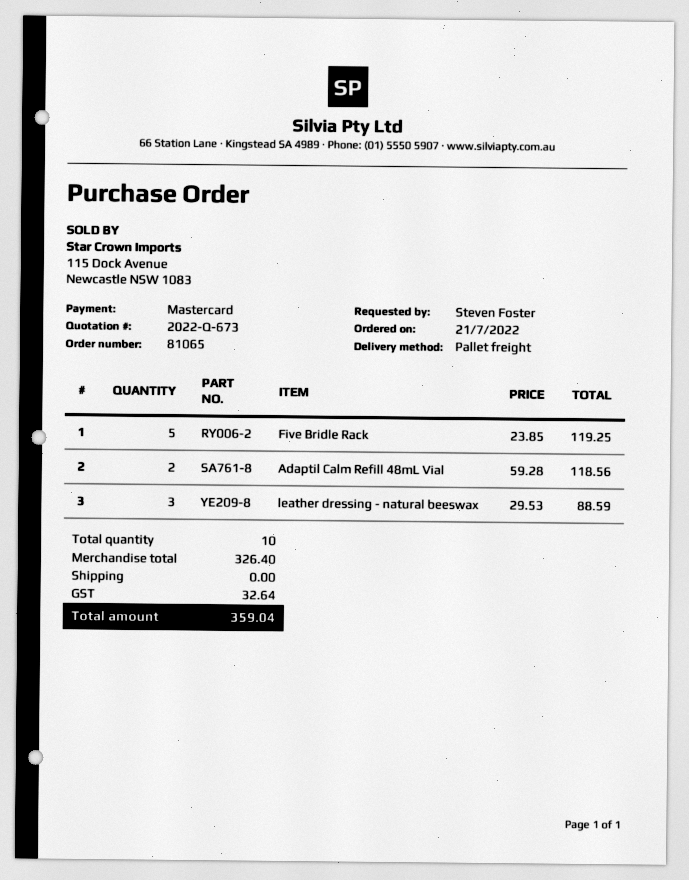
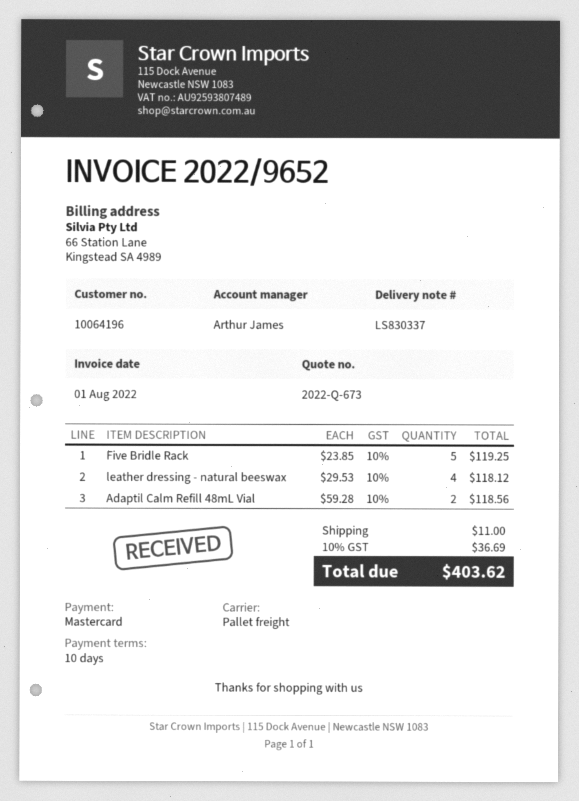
leather dressing - natural beeswax: 3 x 29.53 = 88.59 -> 4 x 29.53 = 118.12
shipping: 0.00 -> 11.00
tax: 32.64 -> 36.69
total: 359.04 -> 403.62

